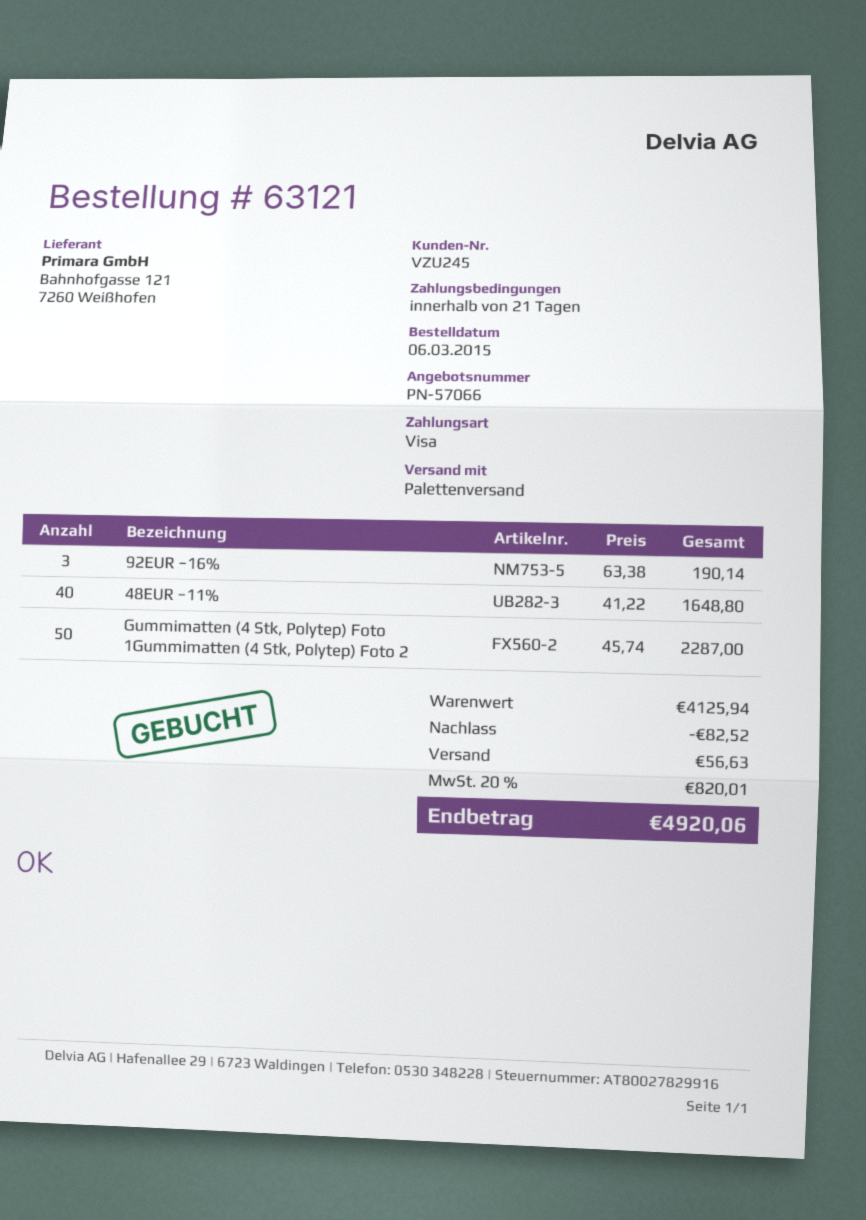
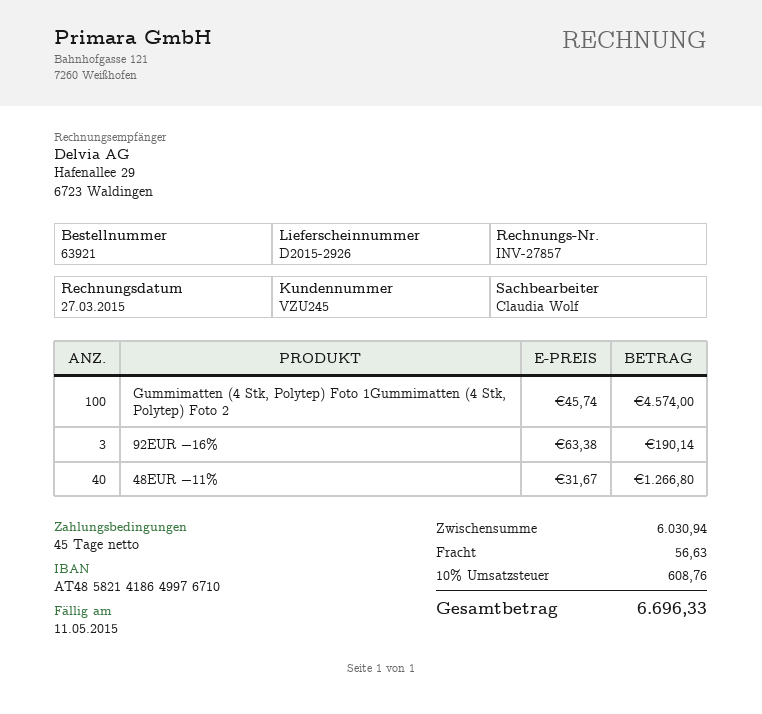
order number: 63121 -> 63921
payment terms: 21 days -> 45 days
48EUR −11%: 40 x 41.22 = 1648.80 -> 40 x 31.67 = 1266.80
Gummimatten (4 Stk, Polytep) Foto 1Gummimatten (4 Stk, Polytep) Foto 2: 50 x 45.74 = 2287.00 -> 100 x 45.74 = 4574.00
subtotal: 4125.94 -> 6030.94
discount: 82.52 -> none
tax: 20% = 820.01 -> 10% = 608.76
total: 4920.06 -> 6696.33

